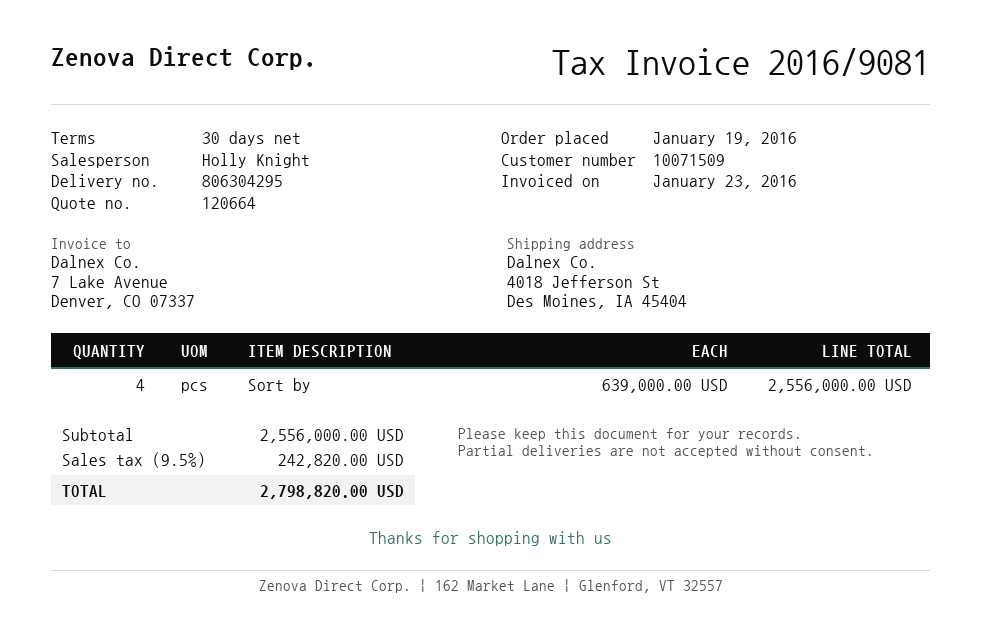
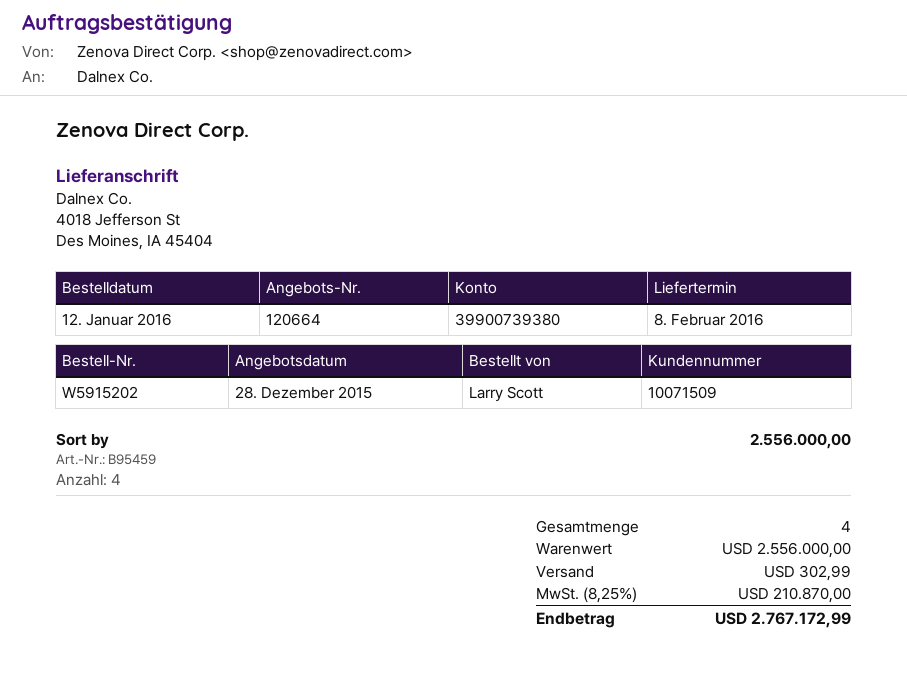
order date: 2016-01-19 -> 2016-01-12
shipping: none -> 302.99
tax: 9.5% = 242820.00 -> 8.25% = 210870.00
total: 2798820.00 -> 2767172.99

